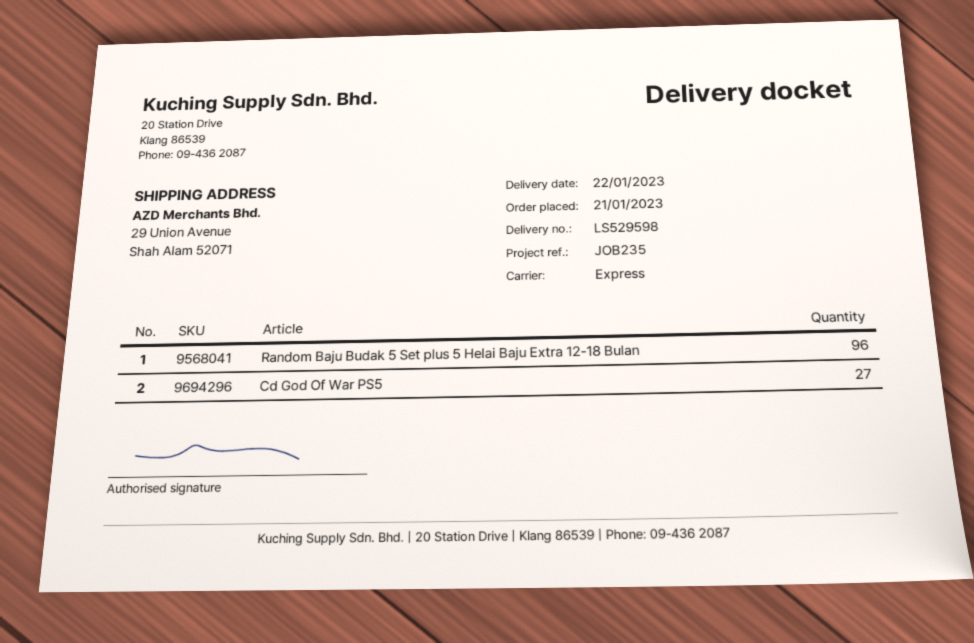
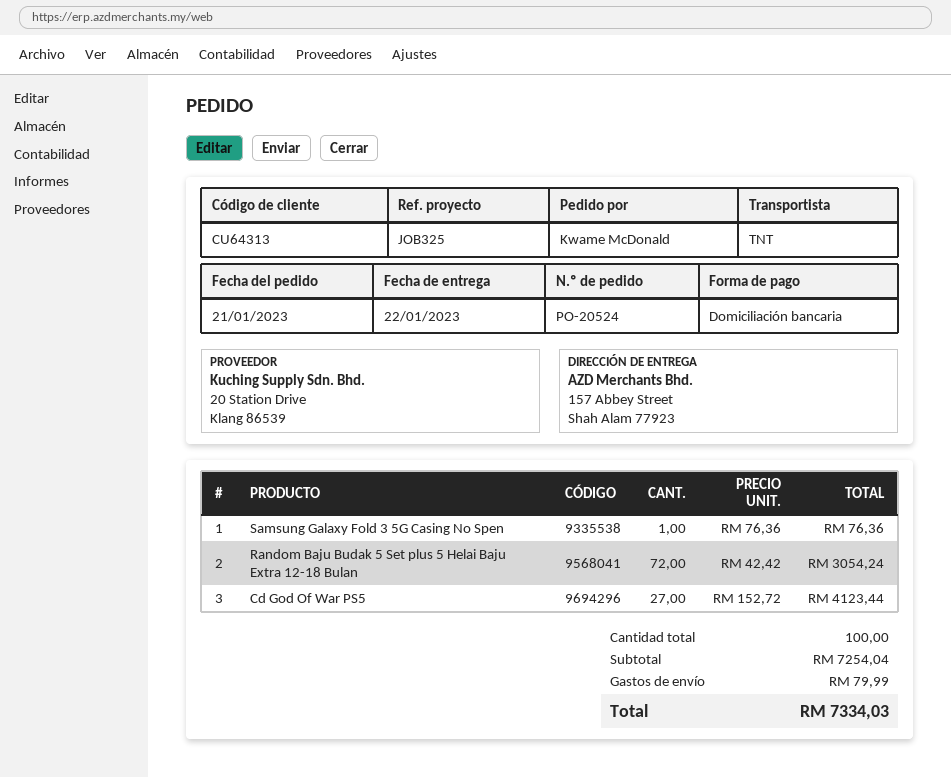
reference: JOB235 -> JOB325
shipping method: express -> TNT
ship to: 29 Union Avenue, Shah Alam 52071 -> 157 Abbey Street, Shah Alam 77923
Random Baju Budak 5 Set plus 5 Helai Baju Extra 12-18 Bulan: 96 -> 72
Samsung Galaxy Fold 3 5G Casing No Spen: none -> 1

